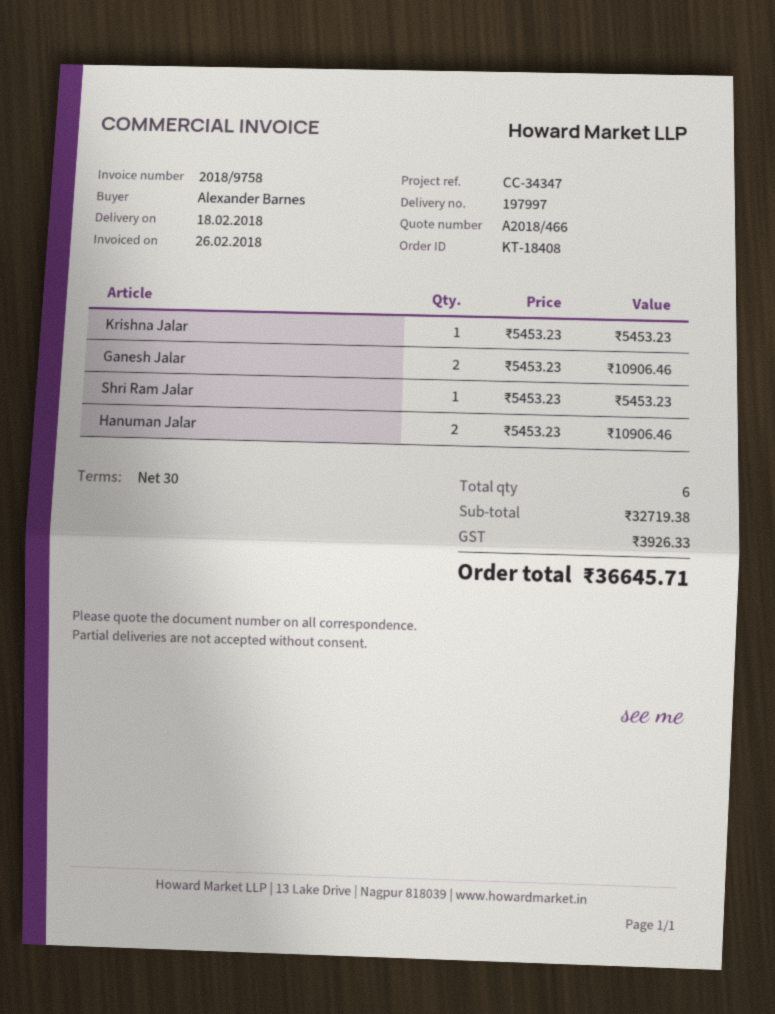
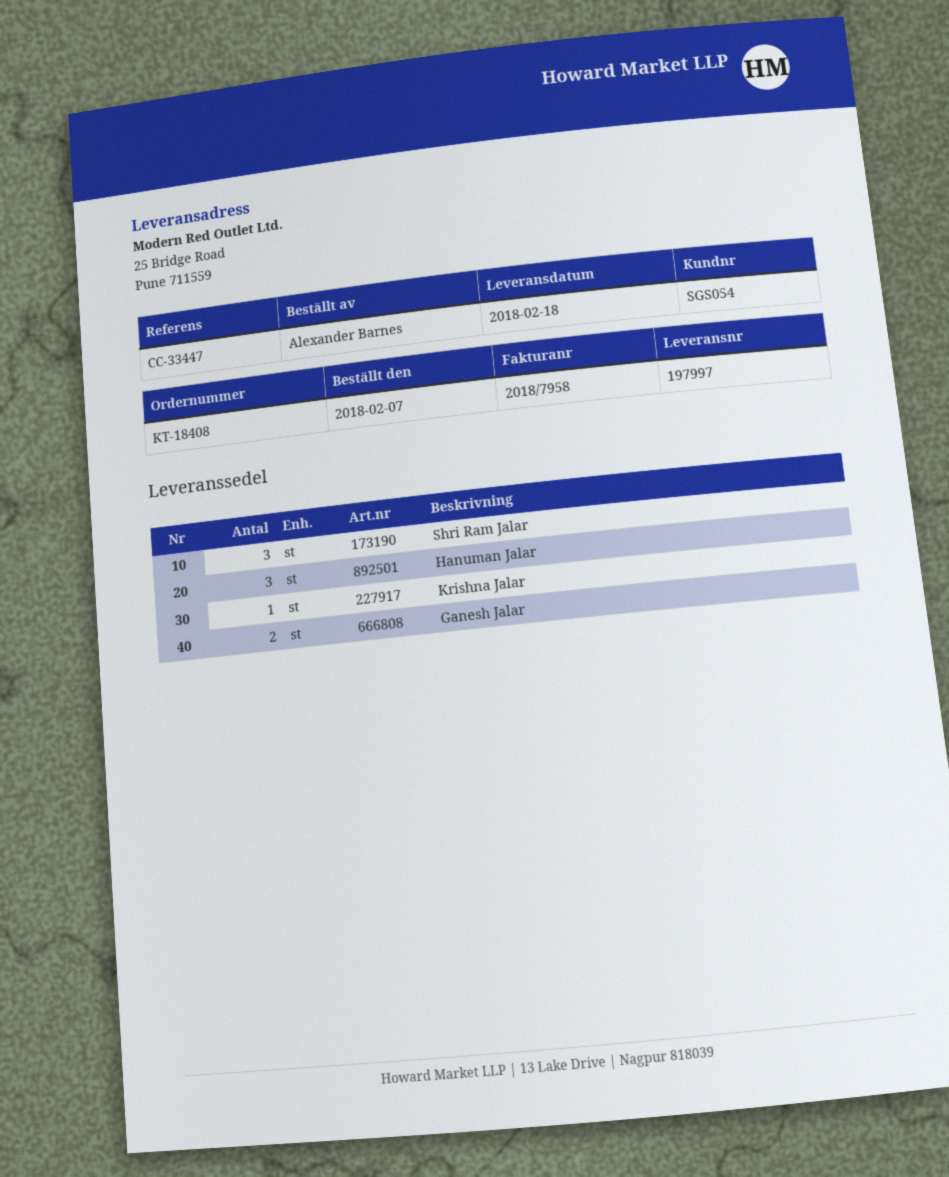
invoice number: 2018/9758 -> 2018/7958
reference: CC-34347 -> CC-33447
Shri Ram Jalar: 1 -> 3
Hanuman Jalar: 2 -> 3

